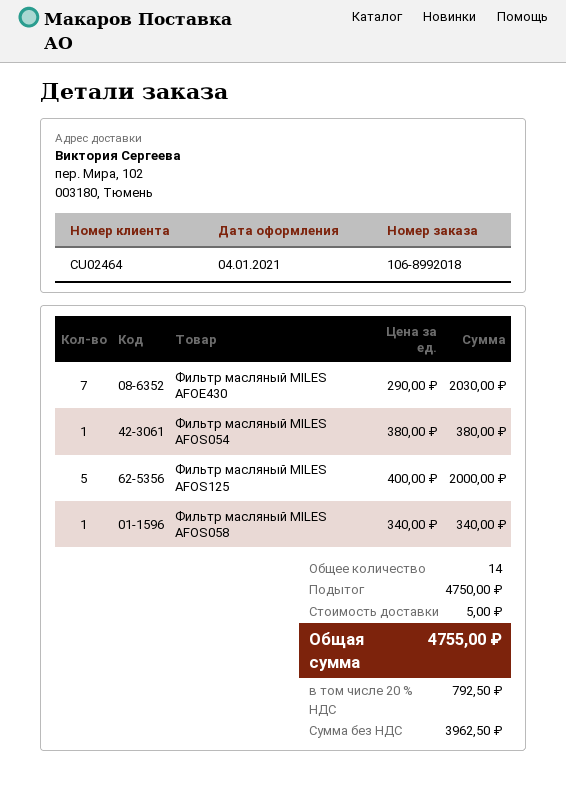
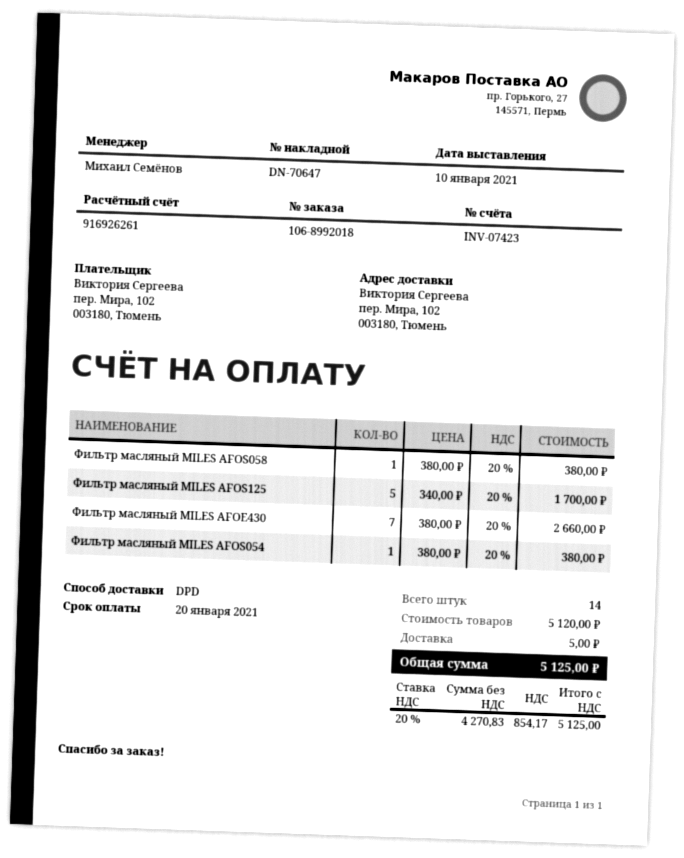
Фильтр масляный MILES AFOE430: 7 x 290.00 = 2030.00 -> 7 x 380.00 = 2660.00
Фильтр масляный MILES AFOS125: 5 x 400.00 = 2000.00 -> 5 x 340.00 = 1700.00
Фильтр масляный MILES AFOS058: 1 x 340.00 = 340.00 -> 1 x 380.00 = 380.00
subtotal: 4750.00 -> 5120.00
net: 3962.50 -> 4270.83
tax: 20% = 792.50 -> 20% = 854.17
total: 4755.00 -> 5125.00

